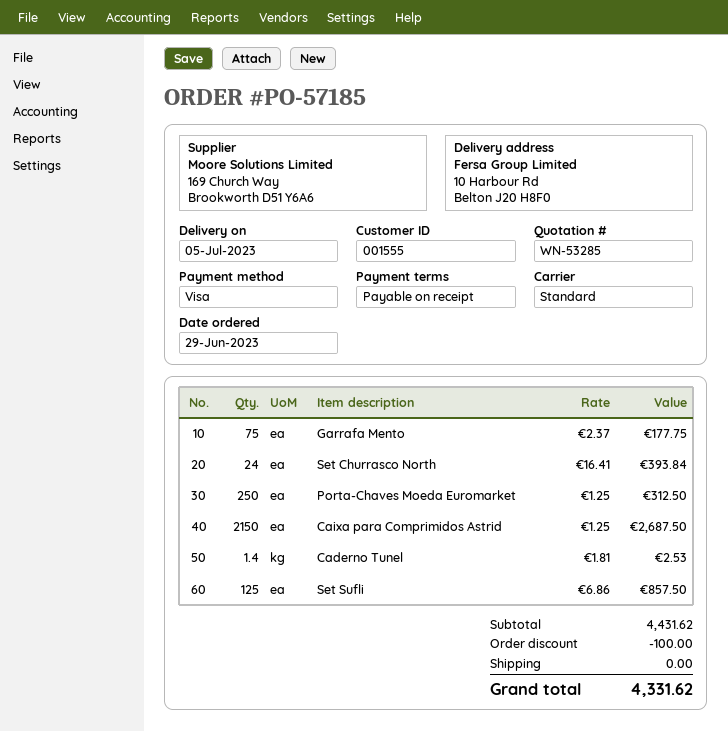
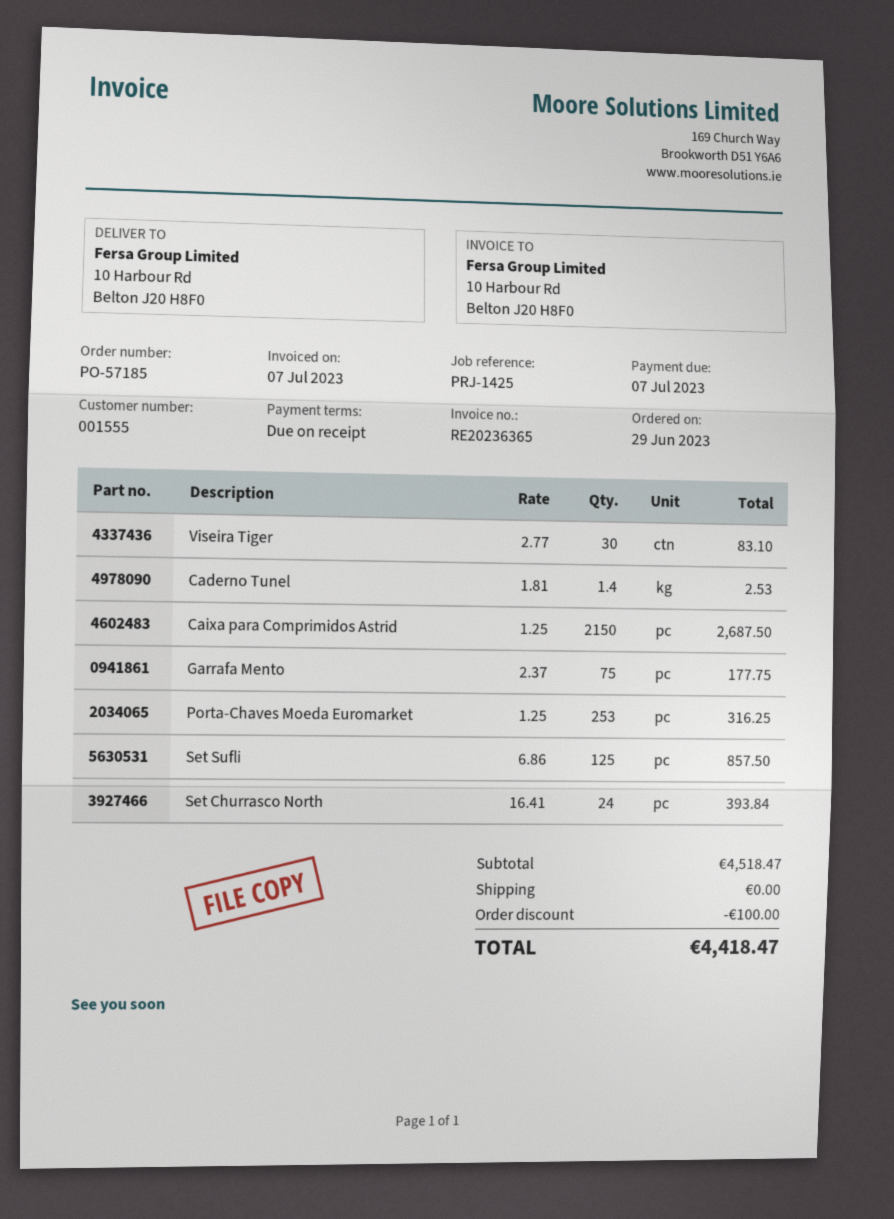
Porta-Chaves Moeda Euromarket: 250 x 1.25 = 312.50 -> 253 x 1.25 = 316.25
Viseira Tiger: none -> 30 x 2.77 = 83.10
subtotal: 4431.62 -> 4518.47
total: 4331.62 -> 4418.47

